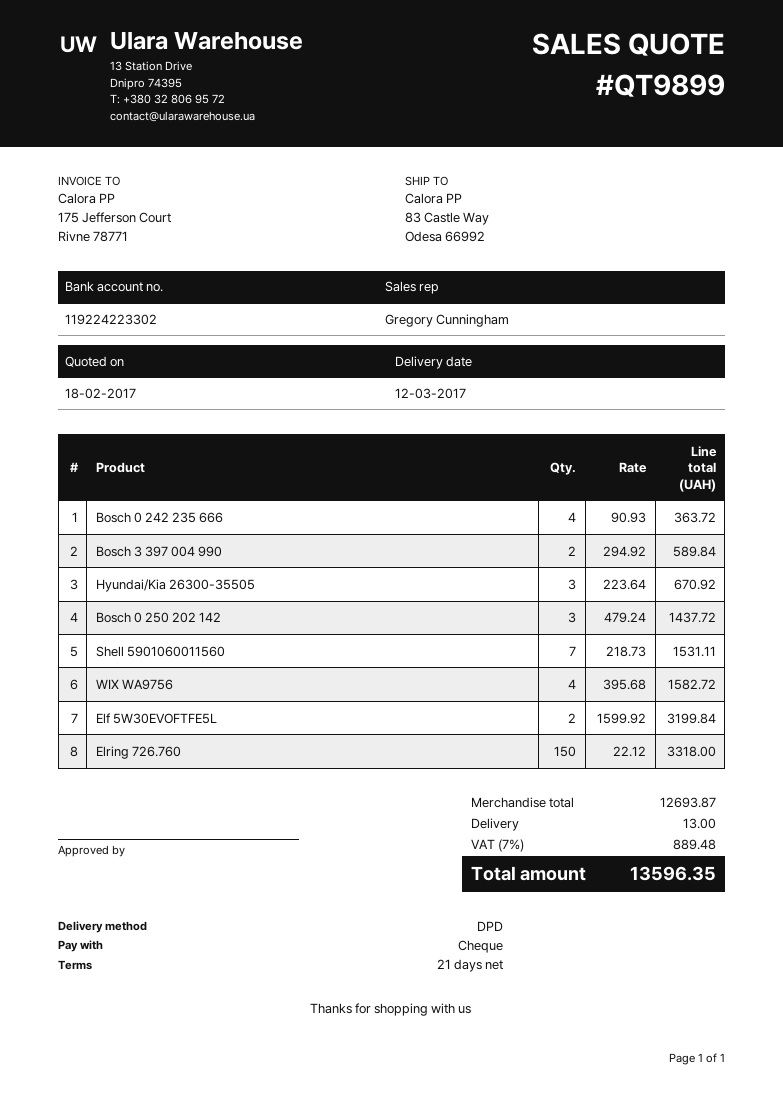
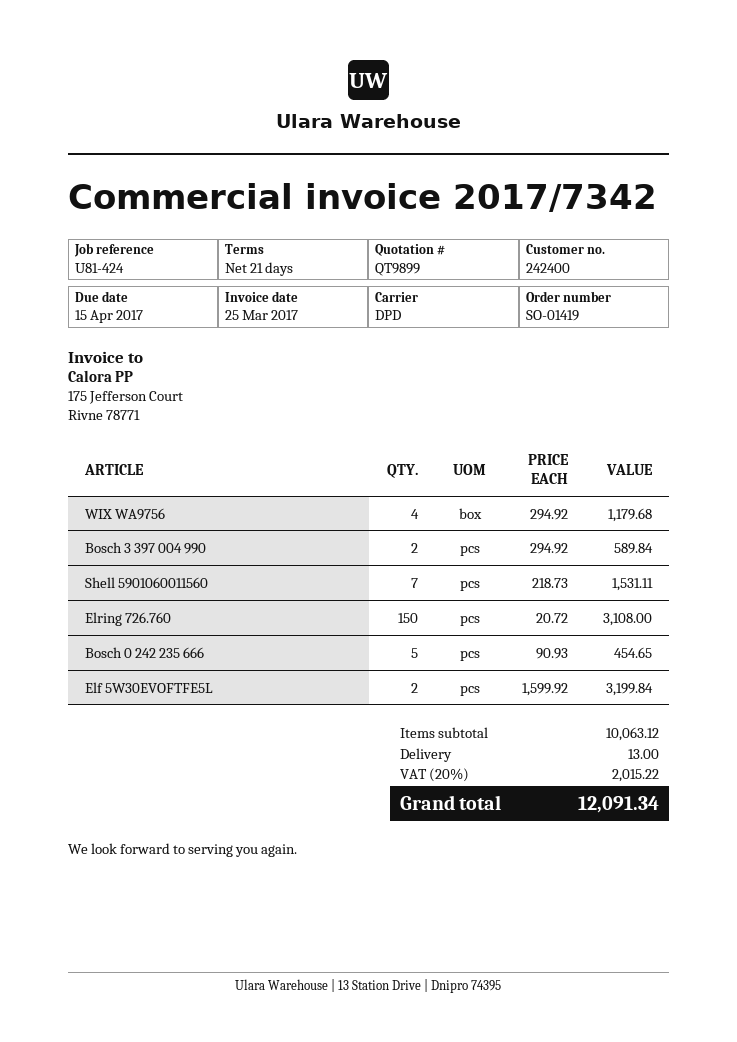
Bosch 0 242 235 666: 4 x 90.93 = 363.72 -> 5 x 90.93 = 454.65
Hyundai/Kia 26300-35505: 3 x 223.64 = 670.92 -> none
Bosch 0 250 202 142: 3 x 479.24 = 1437.72 -> none
WIX WA9756: 4 x 395.68 = 1582.72 -> 4 x 294.92 = 1179.68
Elring 726.760: 150 x 22.12 = 3318.00 -> 150 x 20.72 = 3108.00
subtotal: 12693.87 -> 10063.12
tax: 7% = 889.48 -> 20% = 2015.22
total: 13596.35 -> 12091.34

